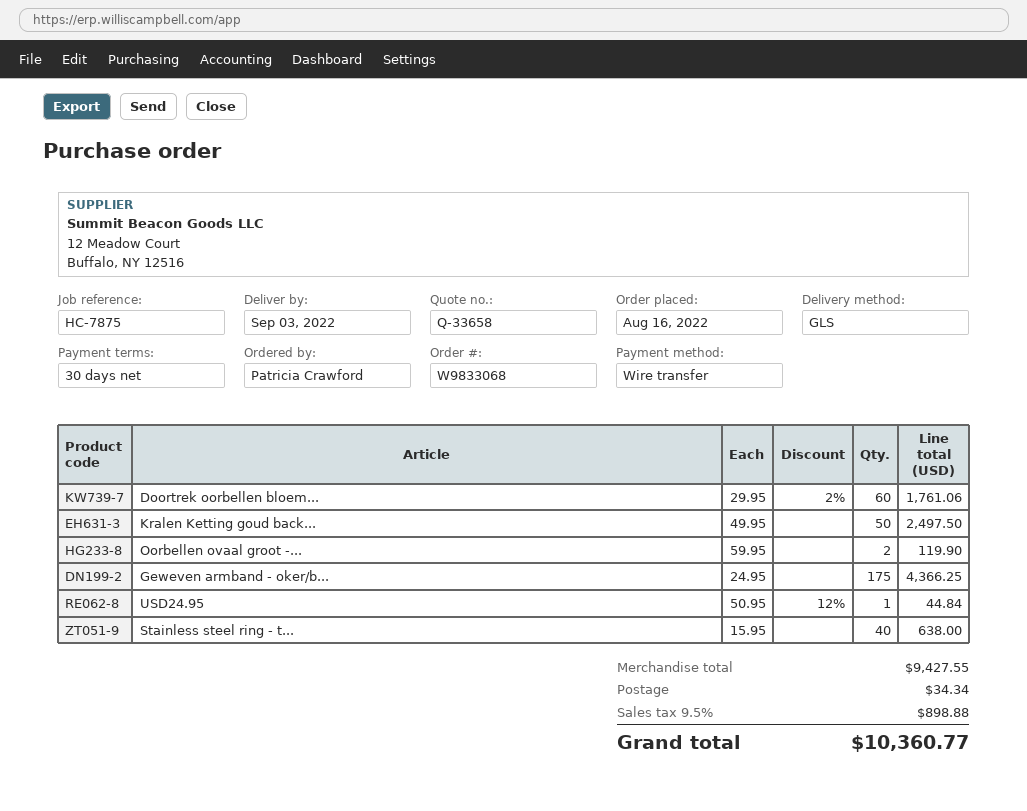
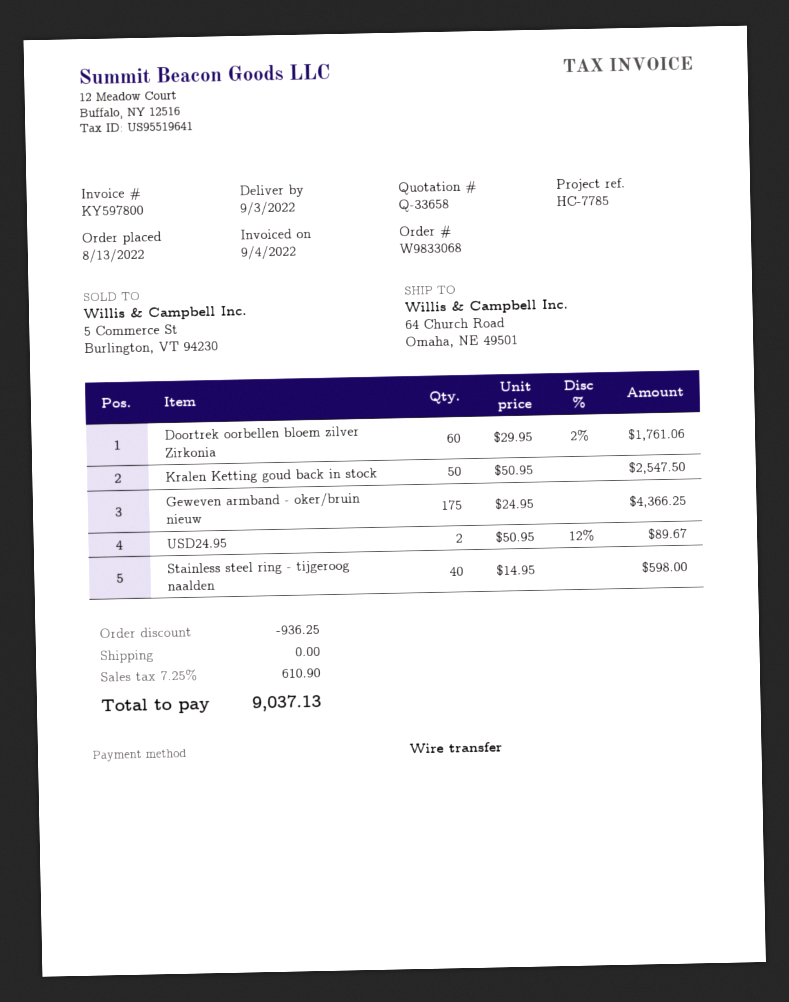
order date: 2022-08-16 -> 2022-08-13
reference: HC-7875 -> HC-7785
Kralen Ketting goud back...: 50 x 49.95 = 2497.50 -> 50 x 50.95 = 2547.50
Oorbellen ovaal groot -...: 2 x 59.95 = 119.90 -> none
USD24.95: 1 x 50.95 - 12% = 44.84 -> 2 x 50.95 - 12% = 89.67
Stainless steel ring - t...: 40 x 15.95 = 638.00 -> 40 x 14.95 = 598.00
discount: none -> 936.25
shipping: 34.34 -> 0.00
tax: 9.5% = 898.88 -> 7.25% = 610.90
total: 10360.77 -> 9037.13

